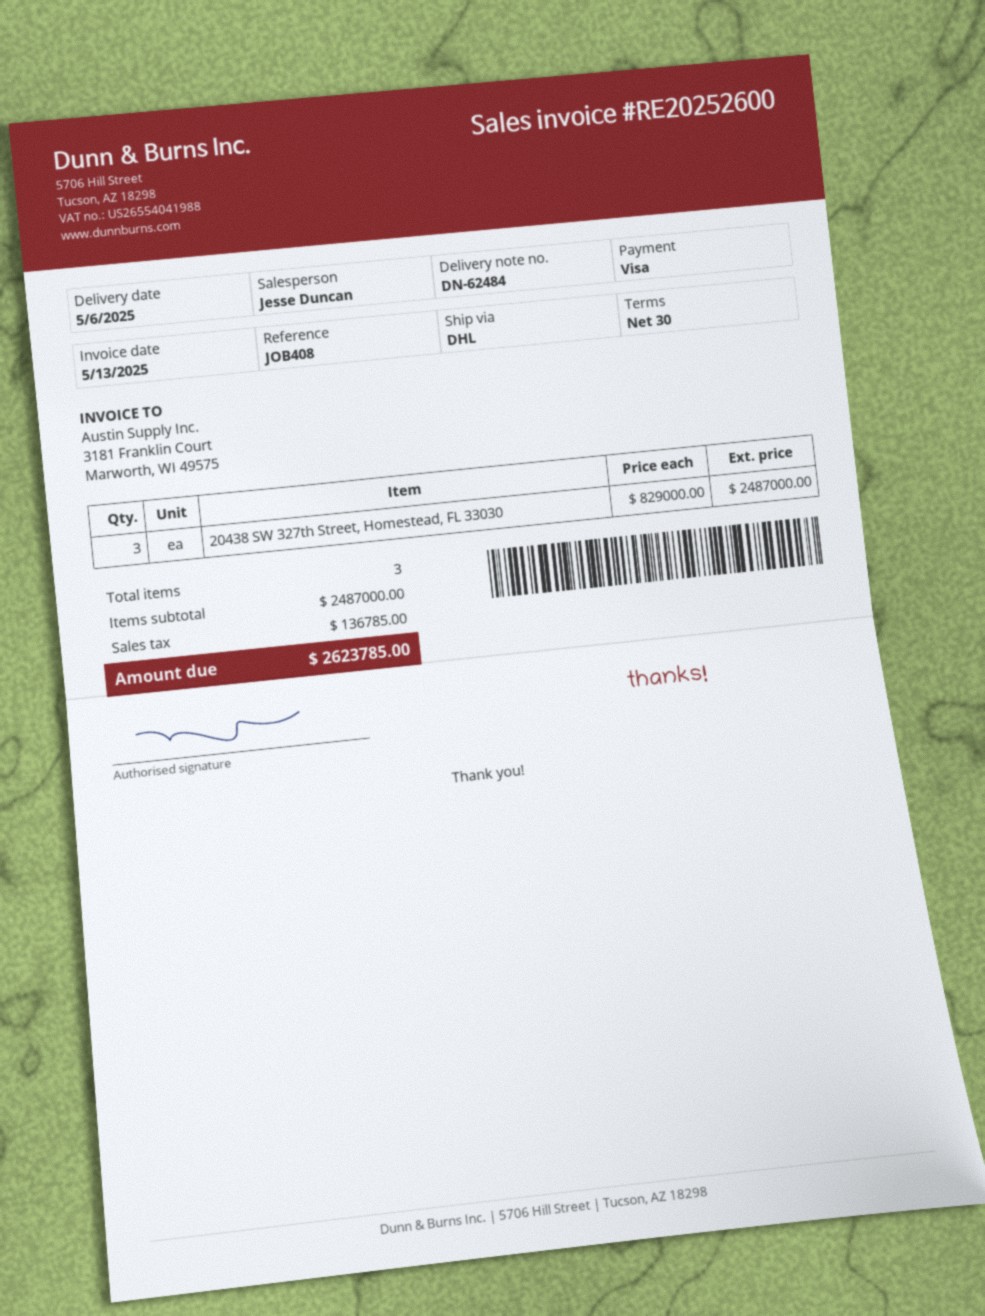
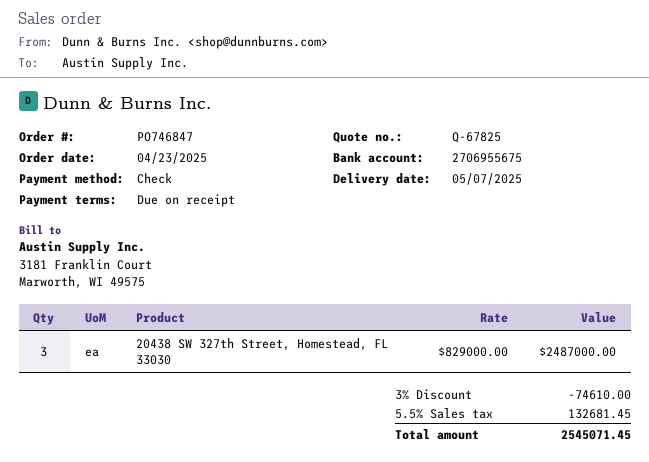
delivery date: 2025-05-06 -> 2025-05-07
payment terms: 30 days -> on receipt
payment method: Visa -> cheque
discount: none -> 3% = 74610.00
tax: 136785.00 -> 132681.45
total: 2623785.00 -> 2545071.45

